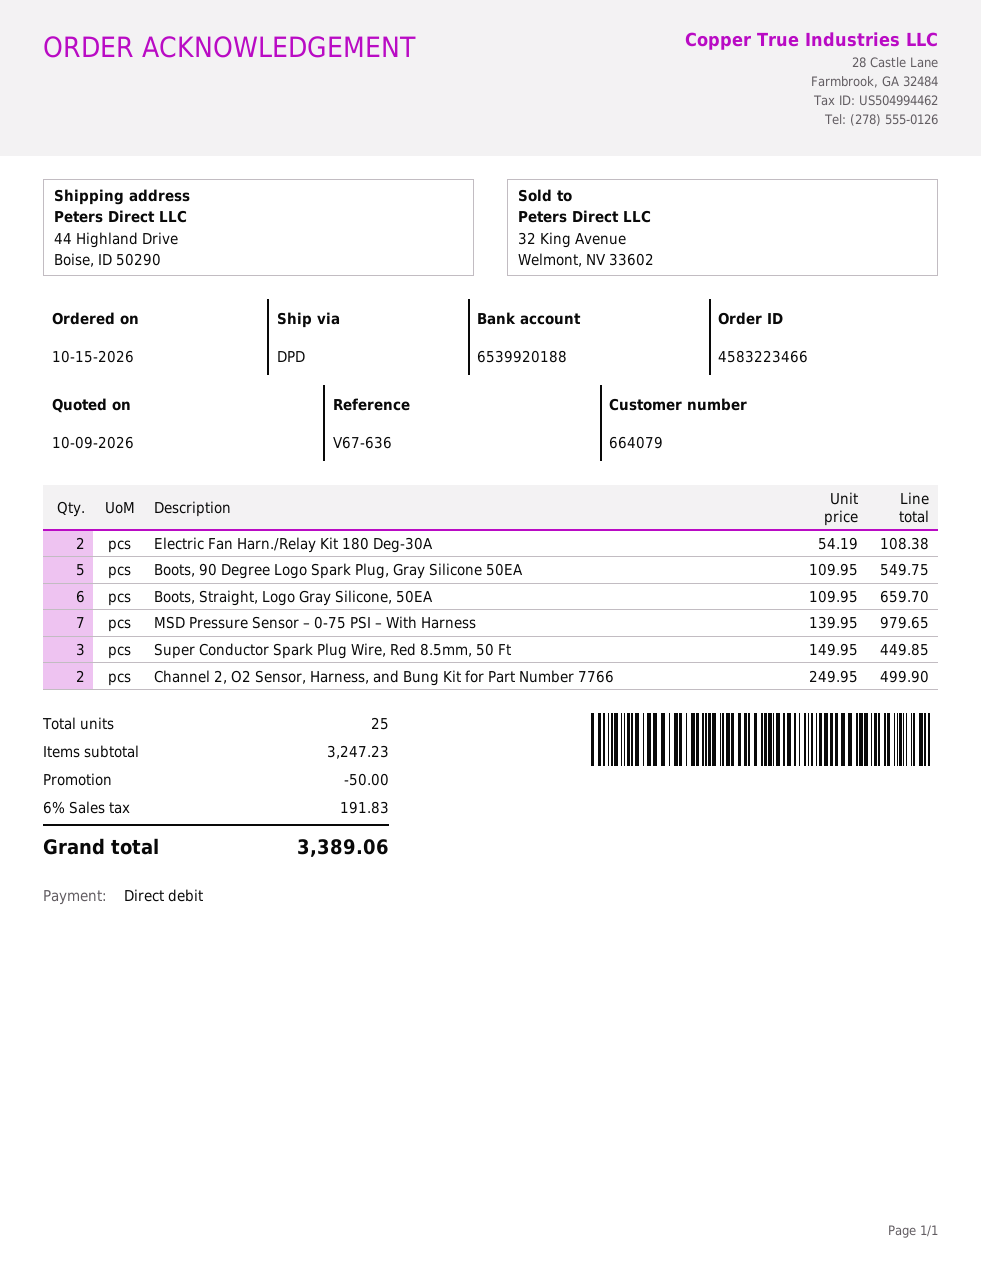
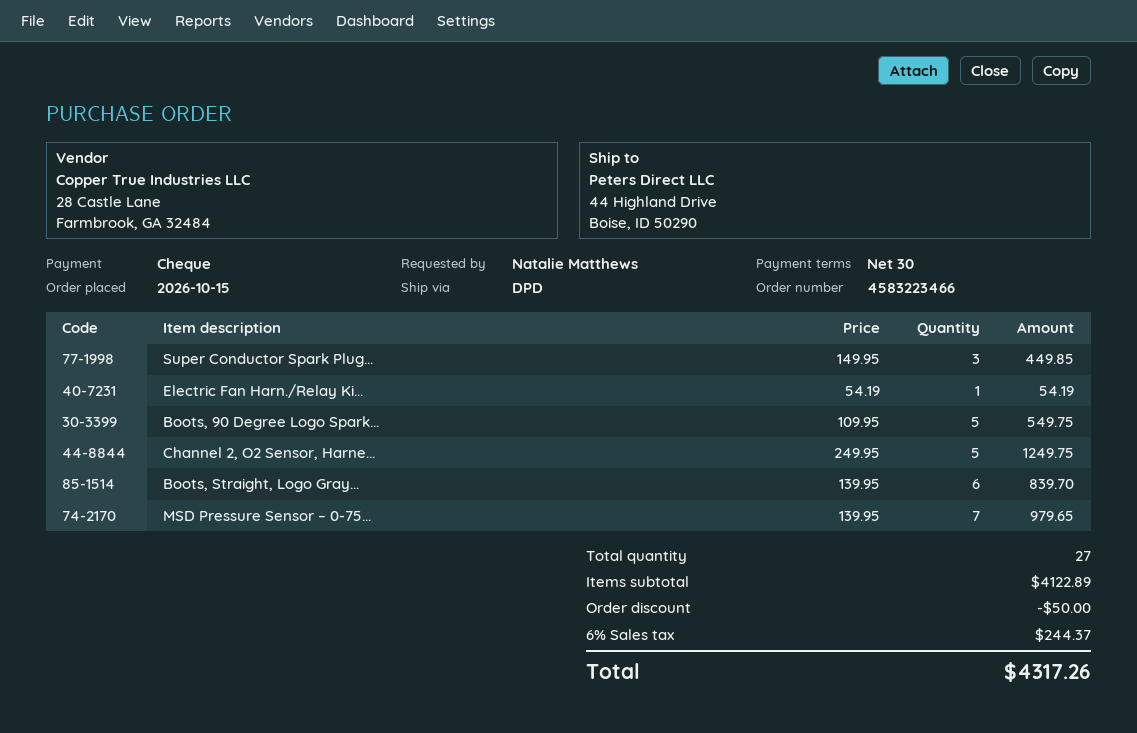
payment method: direct debit -> cheque
Electric Fan Harn./Relay Kit 180 Deg-30A: 2 x 54.19 = 108.38 -> 1 x 54.19 = 54.19
Boots, Straight, Logo Gray Silicone, 50EA: 6 x 109.95 = 659.70 -> 6 x 139.95 = 839.70
Channel 2, O2 Sensor, Harness, and Bung Kit for Part Number 7766: 2 x 249.95 = 499.90 -> 5 x 249.95 = 1249.75
total quantity: 25 -> 27
subtotal: 3247.23 -> 4122.89
tax: 6% = 191.83 -> 6% = 244.37
total: 3389.06 -> 4317.26

